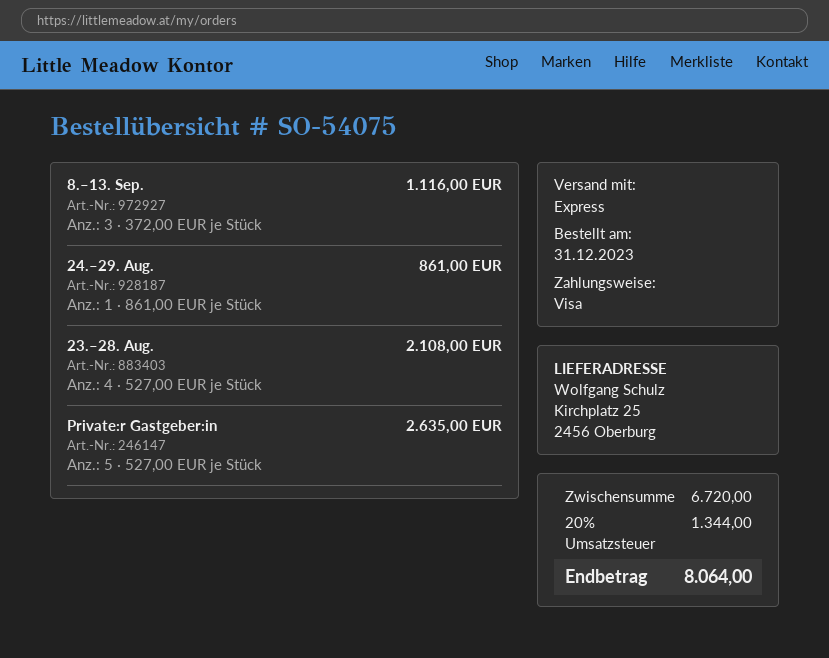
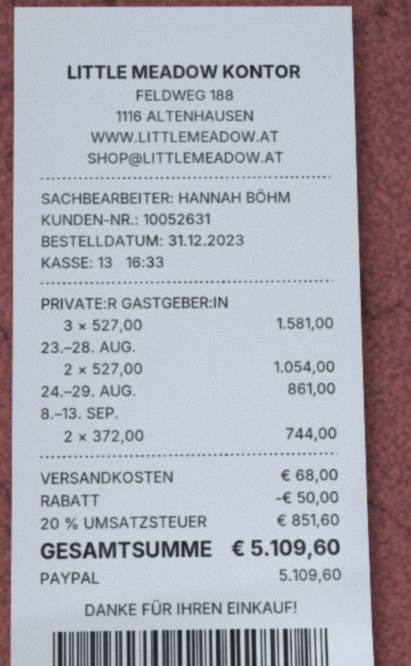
payment method: Visa -> PayPal
8.–13. Sep.: 3 x 372.00 = 1116.00 -> 2 x 372.00 = 744.00
23.–28. Aug.: 4 x 527.00 = 2108.00 -> 2 x 527.00 = 1054.00
Private:r Gastgeber:in: 5 x 527.00 = 2635.00 -> 3 x 527.00 = 1581.00
discount: none -> 50.00
shipping: none -> 68.00
tax: 20% = 1344.00 -> 20% = 851.60
total: 8064.00 -> 5109.60

